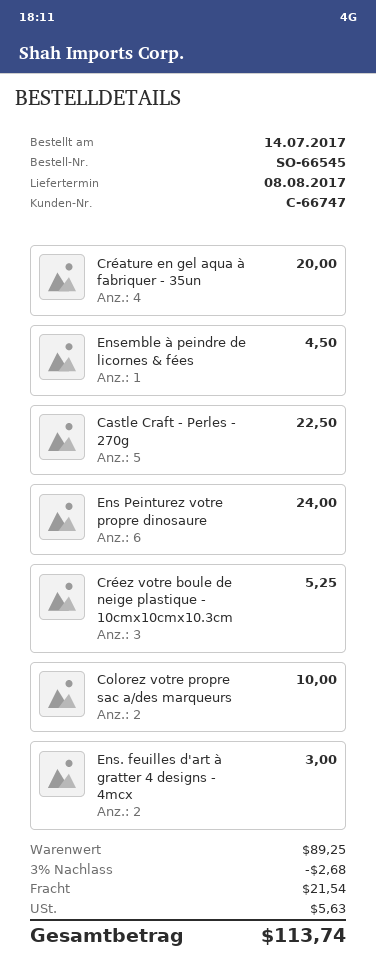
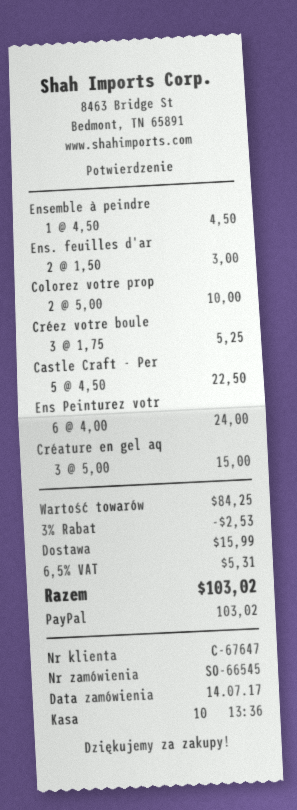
customer number: C-66747 -> C-67647
Créature en gel aqua à fabriquer - 35un: 4 for 20.00 -> 3 for 15.00
subtotal: 89.25 -> 84.25
discount: 3% = 2.68 -> 3% = 2.53
shipping: 21.54 -> 15.99
tax: 5.63 -> 5.31
total: 113.74 -> 103.02

